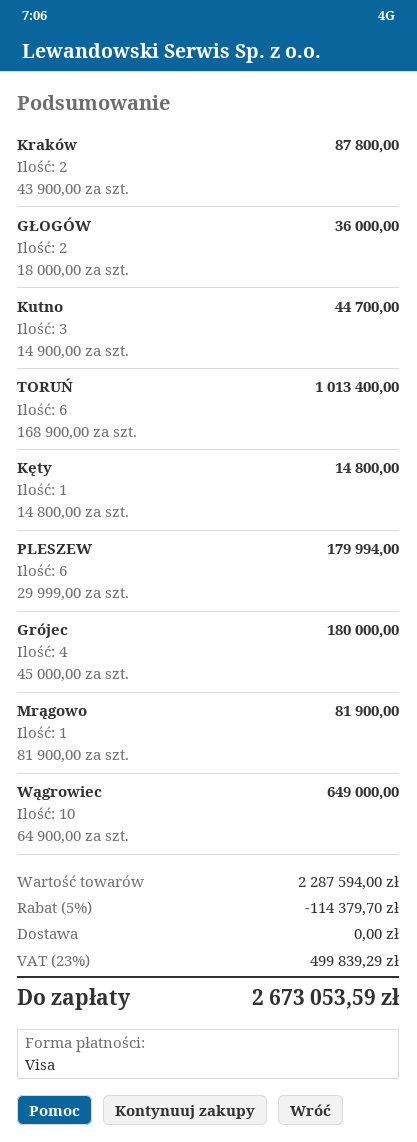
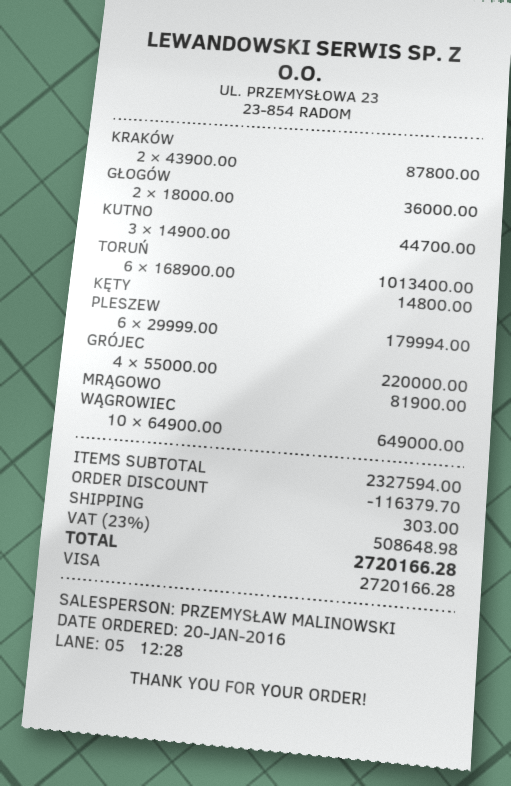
Grójec: 4 x 45000.00 = 180000.00 -> 4 x 55000.00 = 220000.00
subtotal: 2287594.00 -> 2327594.00
discount: 114379.70 -> 116379.70
shipping: 0.00 -> 303.00
tax: 23% = 499839.29 -> 23% = 508648.98
total: 2673053.59 -> 2720166.28

